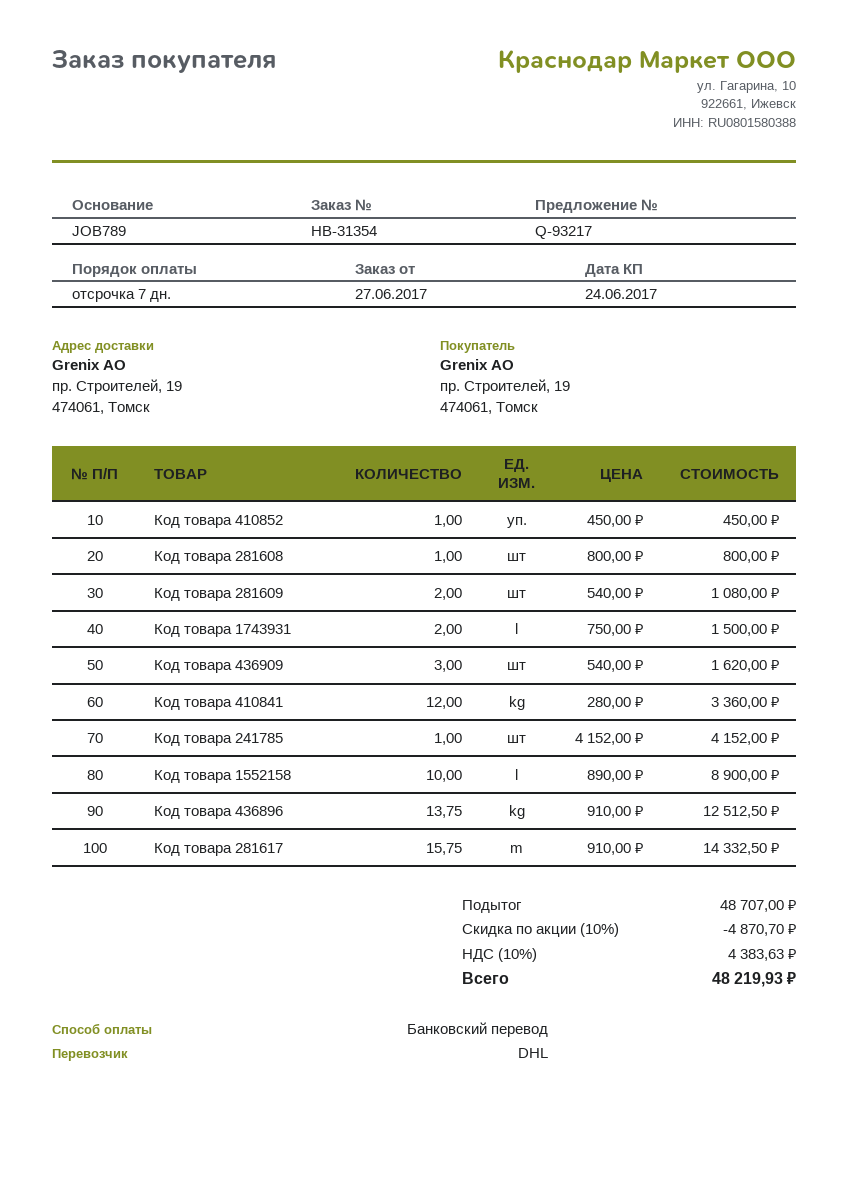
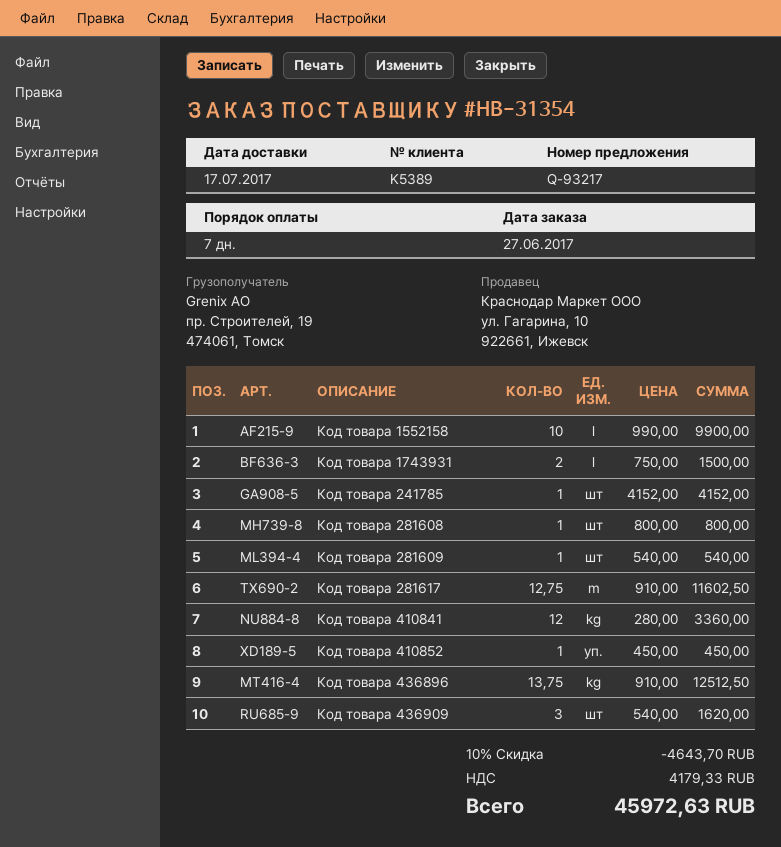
Код товара 281609: 2 x 540.00 = 1080.00 -> 1 x 540.00 = 540.00
Код товара 1552158: 10 x 890.00 = 8900.00 -> 10 x 990.00 = 9900.00
Код товара 281617: 15.75 x 910.00 = 14332.50 -> 12.75 x 910.00 = 11602.50
discount: 10% = 4870.70 -> 10% = 4643.70
tax: 4383.63 -> 4179.33
total: 48219.93 -> 45972.63

